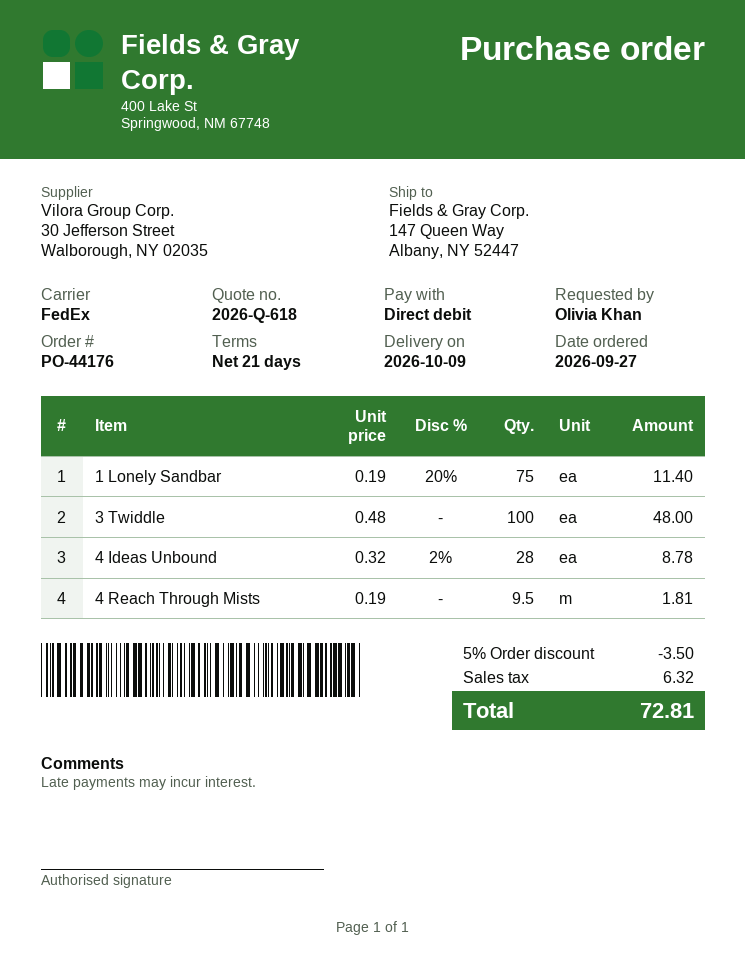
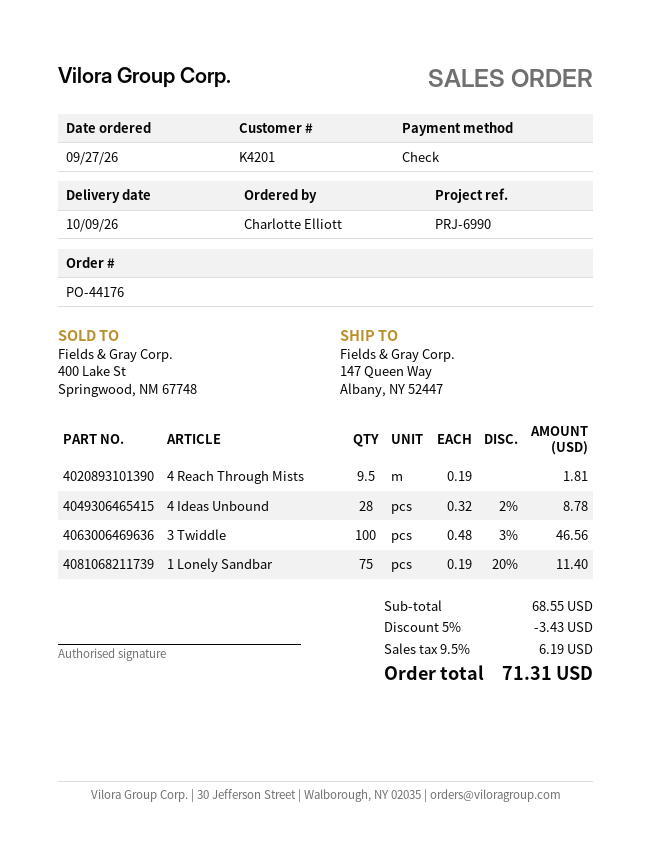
ordered by: Olivia Khan -> Charlotte Elliott
payment method: direct debit -> cheque
3 Twiddle: 100 x 0.48 = 48.00 -> 100 x 0.48 - 3% = 46.56
discount: 5% = 3.50 -> 5% = 3.43
tax: 6.32 -> 6.19
total: 72.81 -> 71.31

